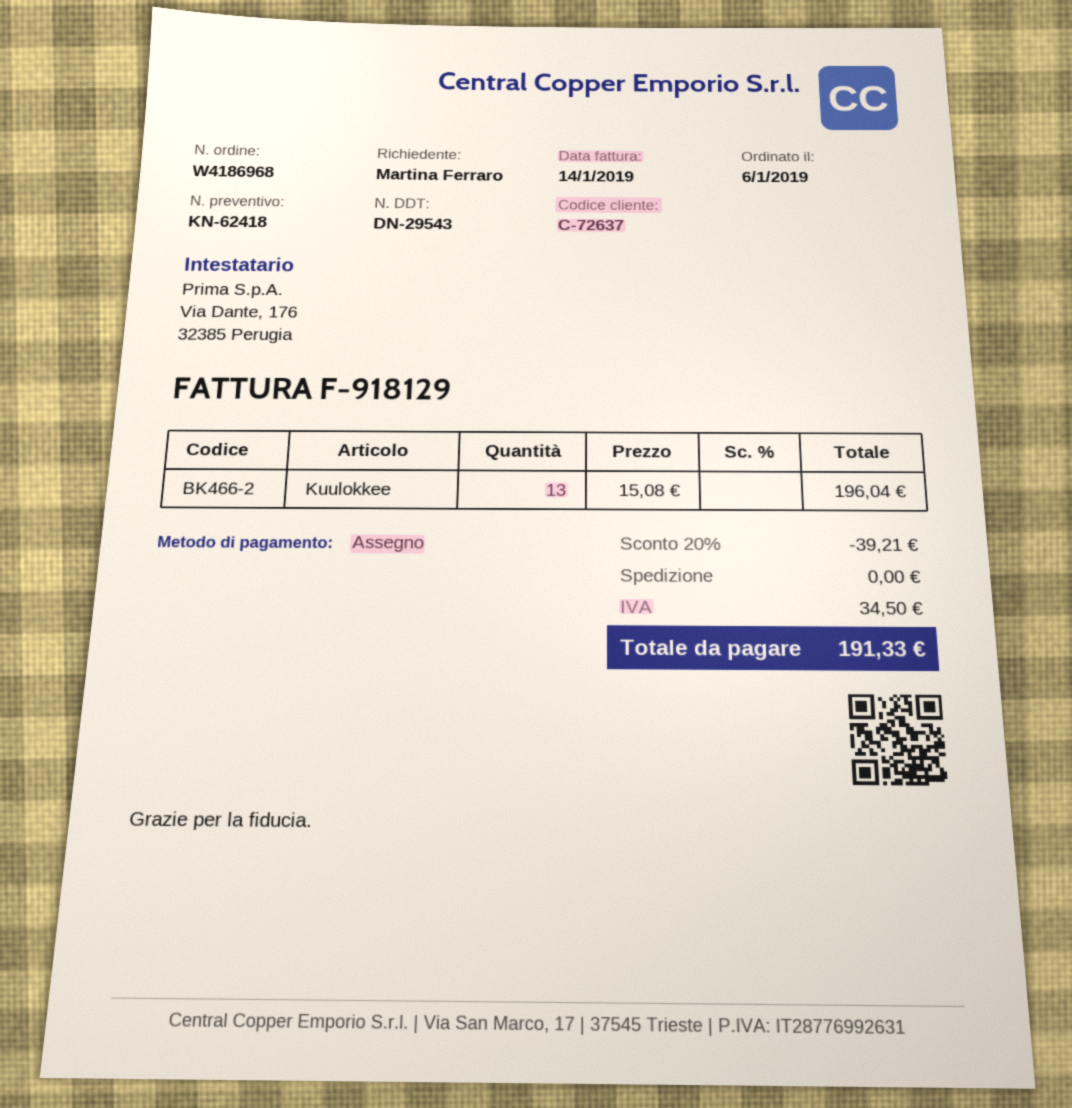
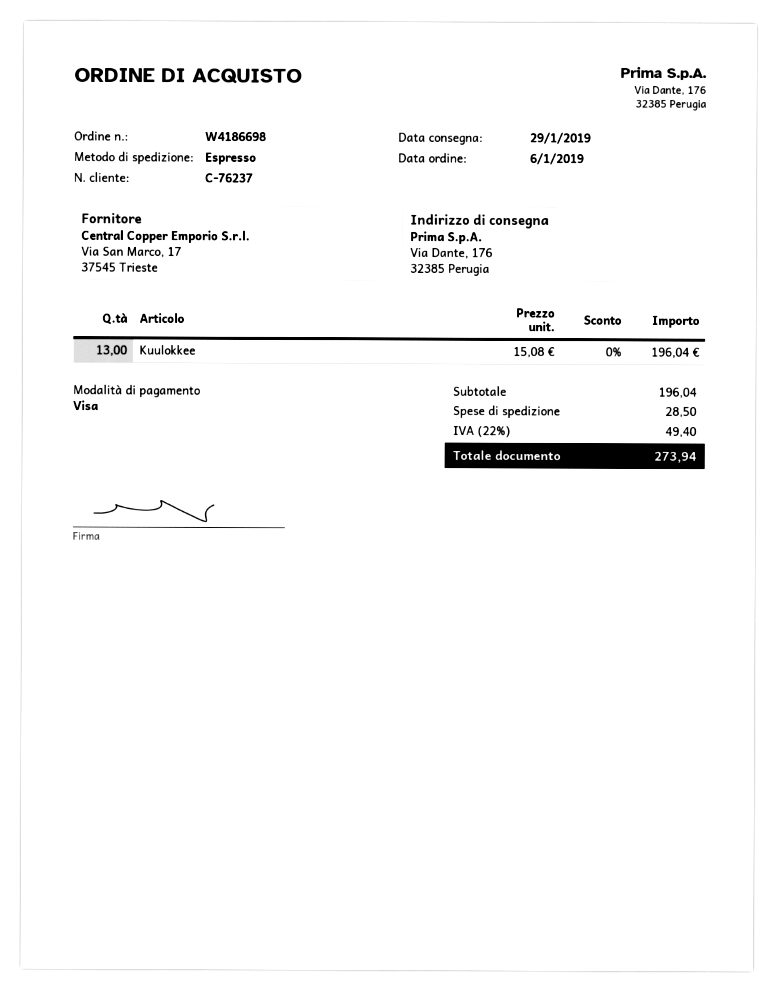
order number: W4186968 -> W4186698
customer number: C-72637 -> C-76237
payment method: cheque -> Visa
discount: 20% = 39.21 -> none
shipping: 0.00 -> 28.50
tax: 34.50 -> 49.40
total: 191.33 -> 273.94

